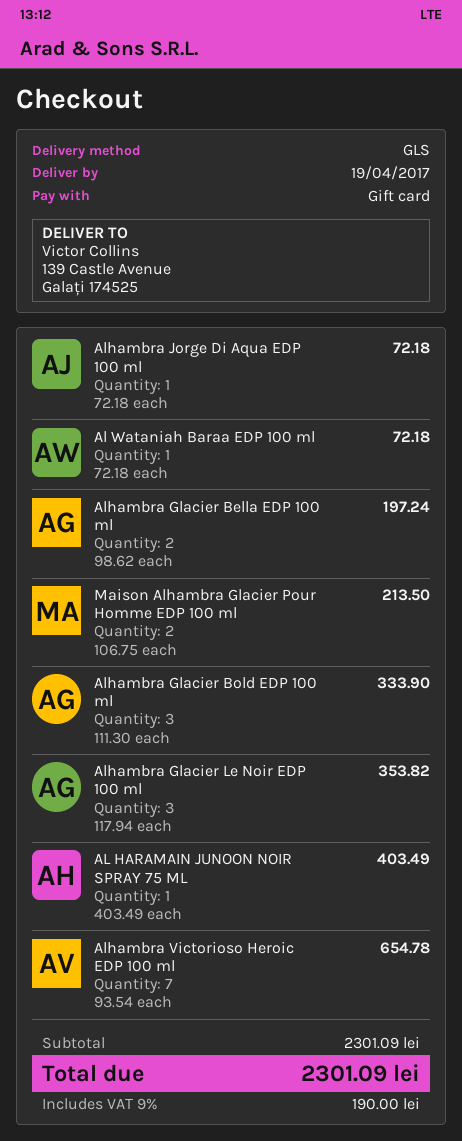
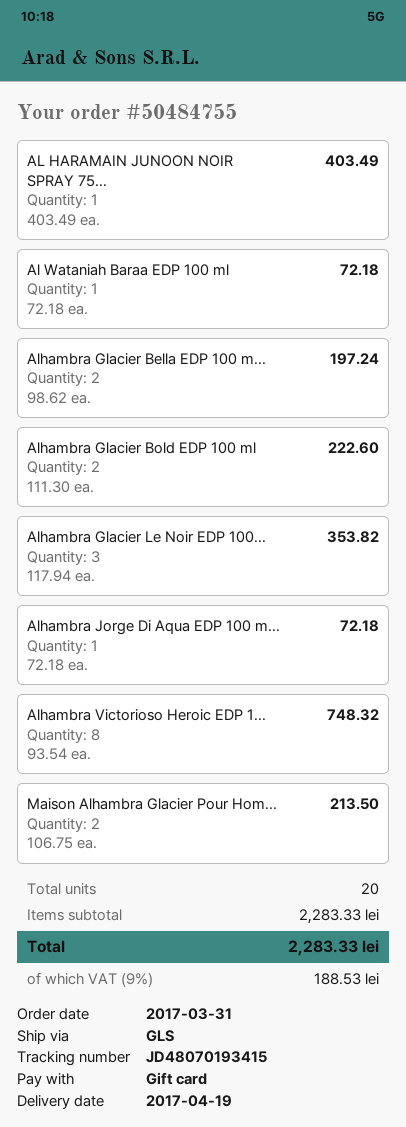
Alhambra Glacier Bold EDP 100 ml: 3 x 111.30 = 333.90 -> 2 x 111.30 = 222.60
Alhambra Victorioso Heroic EDP 100 ml: 7 x 93.54 = 654.78 -> 8 x 93.54 = 748.32
subtotal: 2301.09 -> 2283.33
tax: 9% = 190.00 -> 9% = 188.53
total: 2301.09 -> 2283.33

